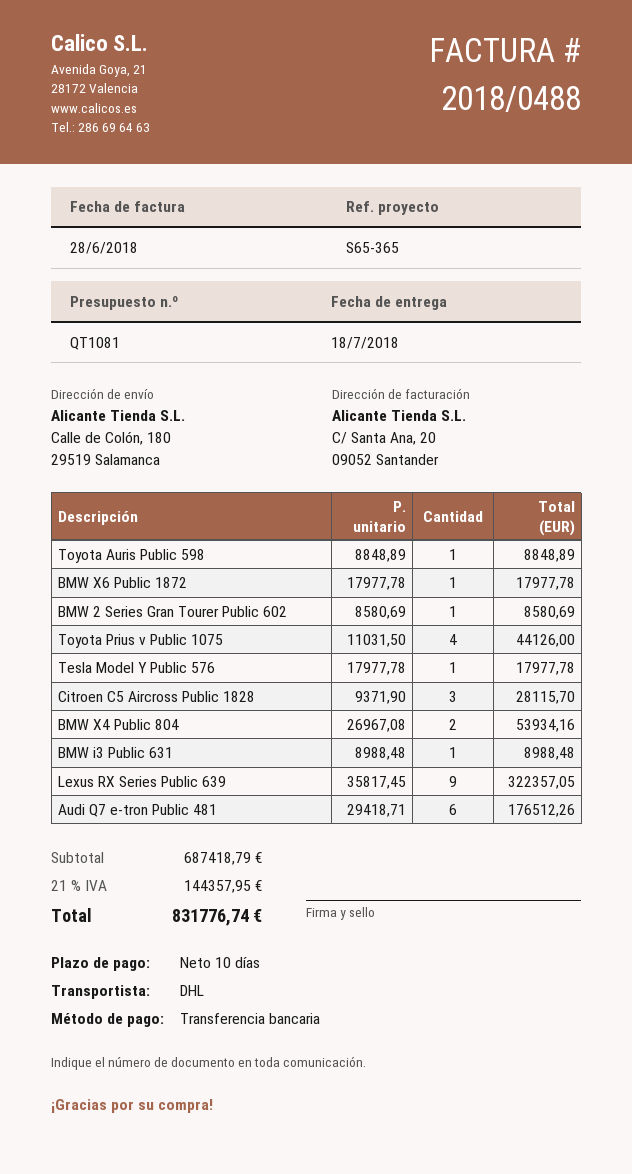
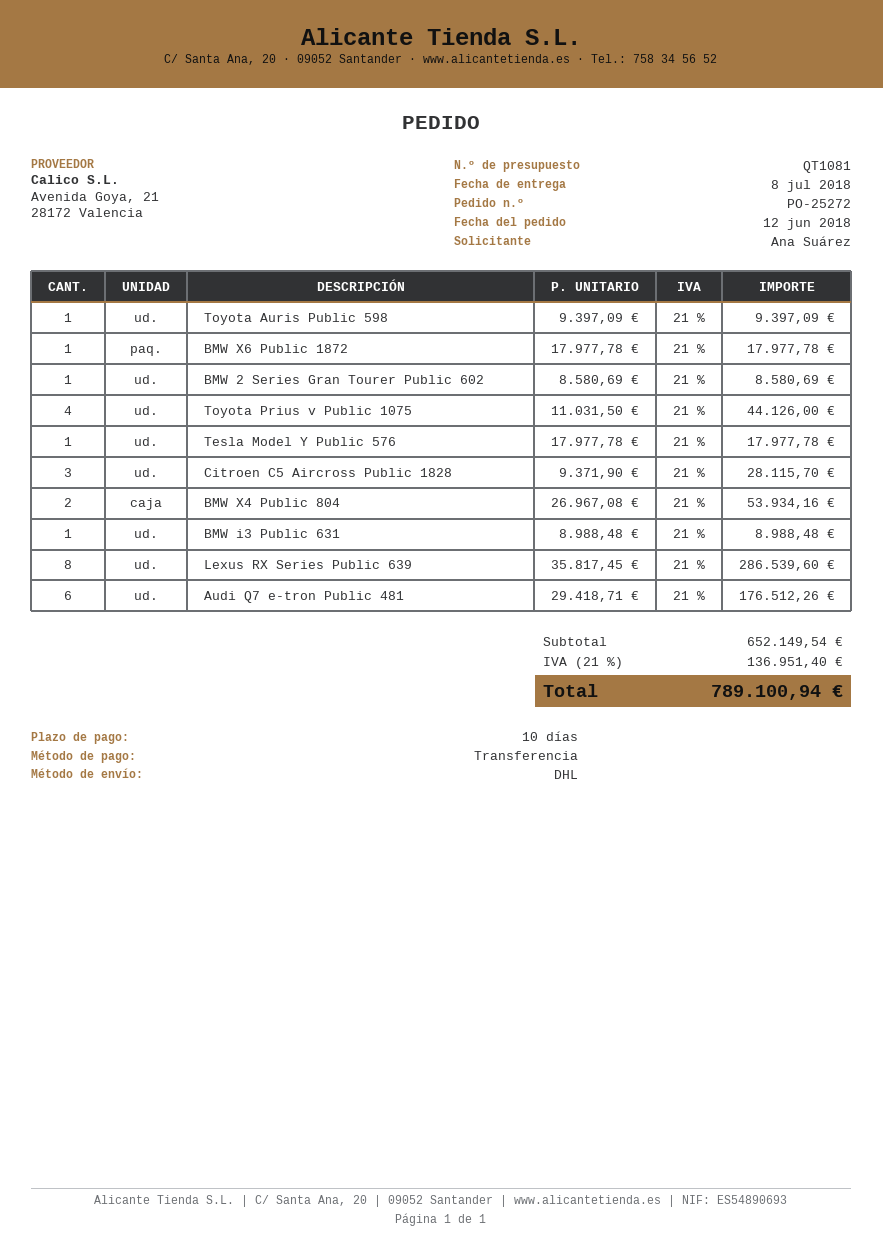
delivery date: 2018-07-18 -> 2018-07-08
Toyota Auris Public 598: 1 x 8848.89 = 8848.89 -> 1 x 9397.09 = 9397.09
Lexus RX Series Public 639: 9 x 35817.45 = 322357.05 -> 8 x 35817.45 = 286539.60
subtotal: 687418.79 -> 652149.54
tax: 21% = 144357.95 -> 21% = 136951.40
total: 831776.74 -> 789100.94

